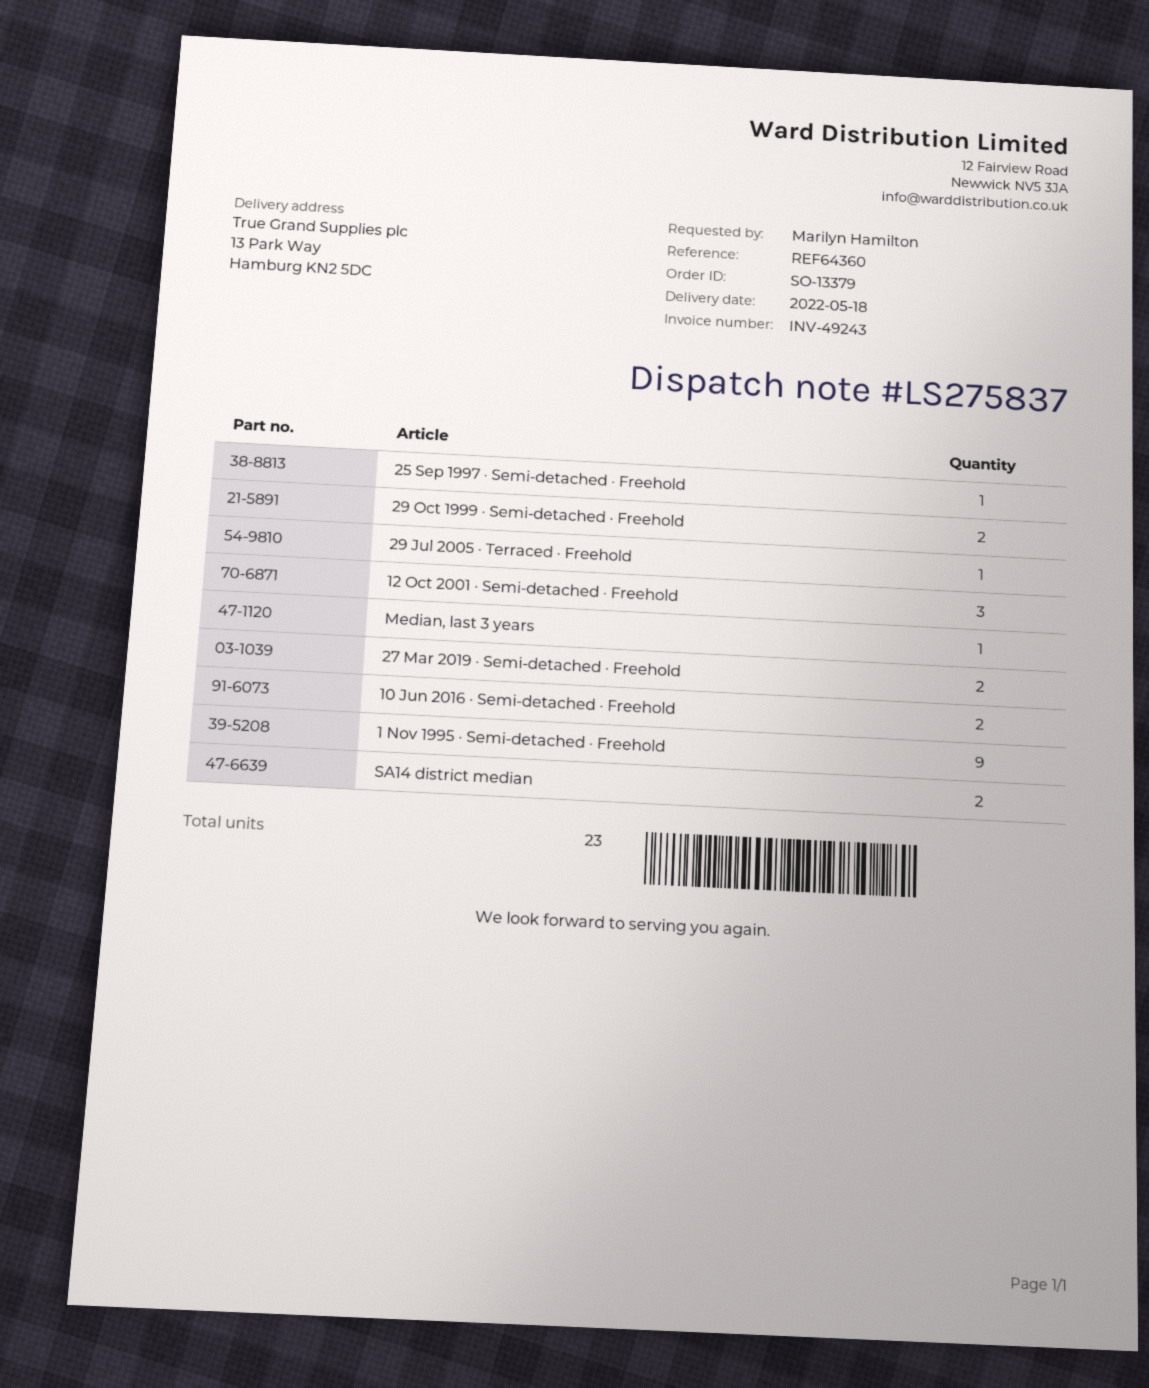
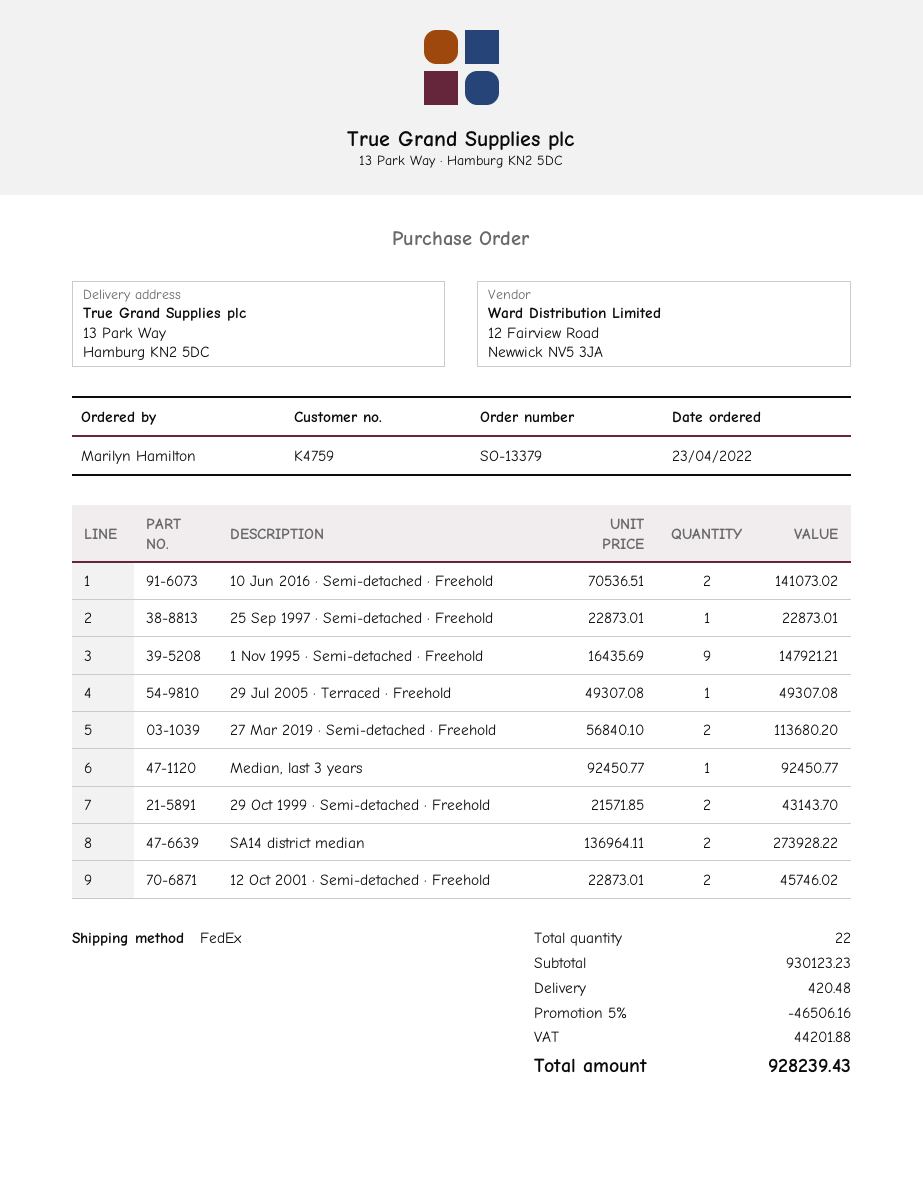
12 Oct 2001 · Semi-detached · Freehold: 3 -> 2
total quantity: 23 -> 22

